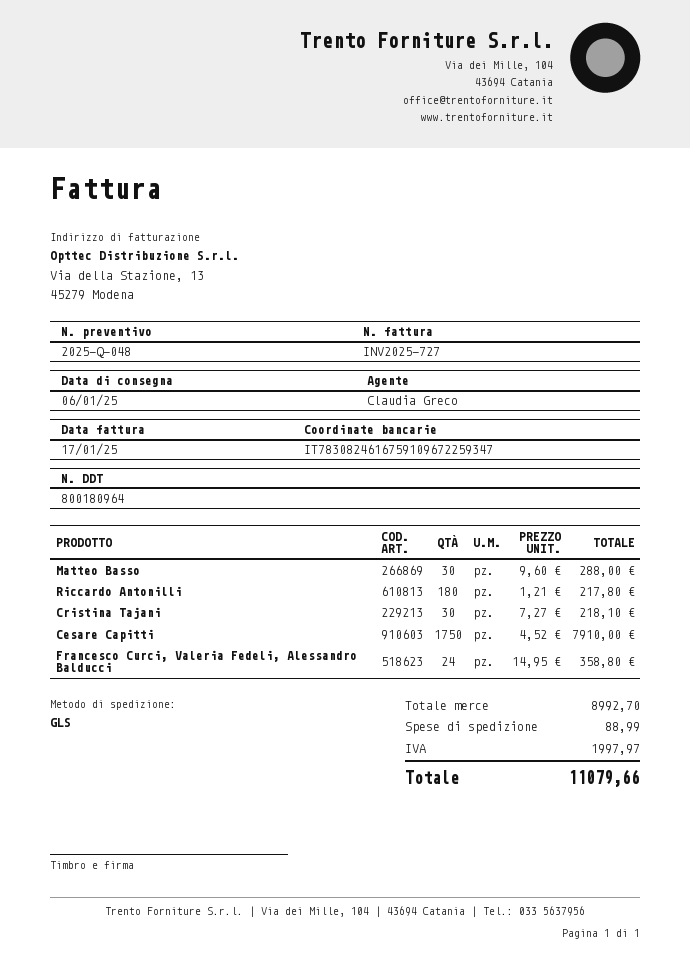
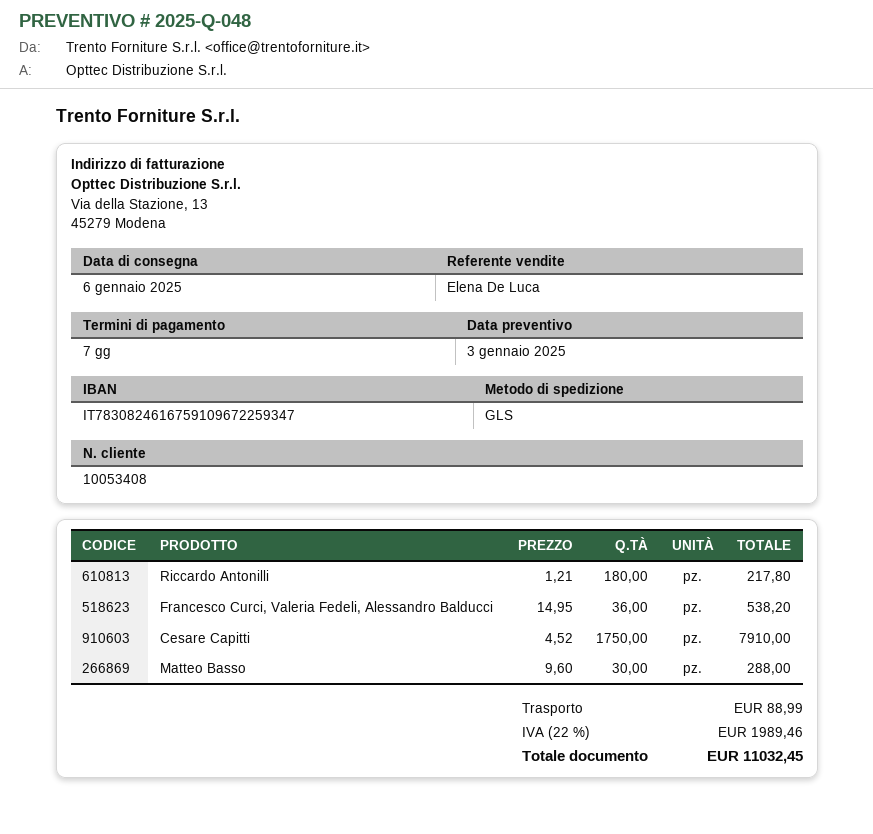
sales rep: Claudia Greco -> Elena De Luca
Cristina Tajani: 30 x 7.27 = 218.10 -> none
Francesco Curci, Valeria Fedeli, Alessandro Balducci: 24 x 14.95 = 358.80 -> 36 x 14.95 = 538.20
tax: 1997.97 -> 1989.46
total: 11079.66 -> 11032.45

